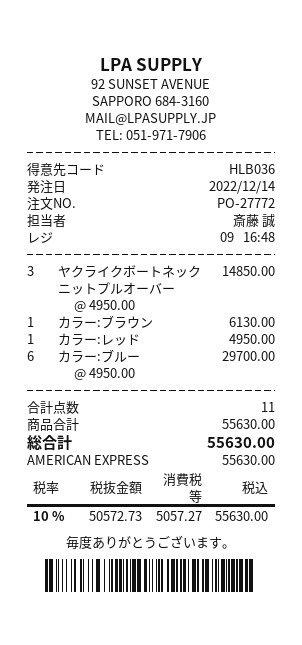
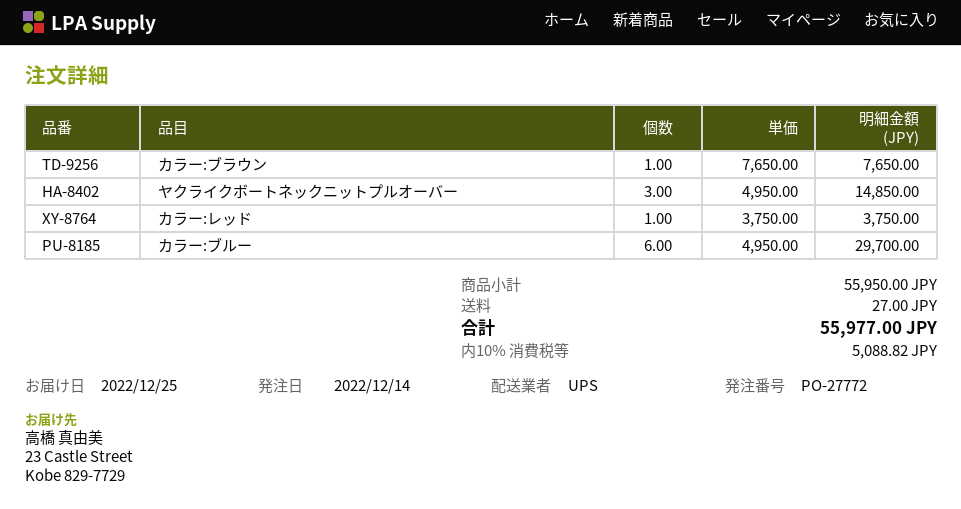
カラー:ブラウン: 1 x 6130.00 = 6130.00 -> 1 x 7650.00 = 7650.00
カラー:レッド: 1 x 4950.00 = 4950.00 -> 1 x 3750.00 = 3750.00
subtotal: 55630.00 -> 55950.00
shipping: none -> 27.00
tax: 10% = 5057.27 -> 10% = 5088.82
total: 55630.00 -> 55977.00

